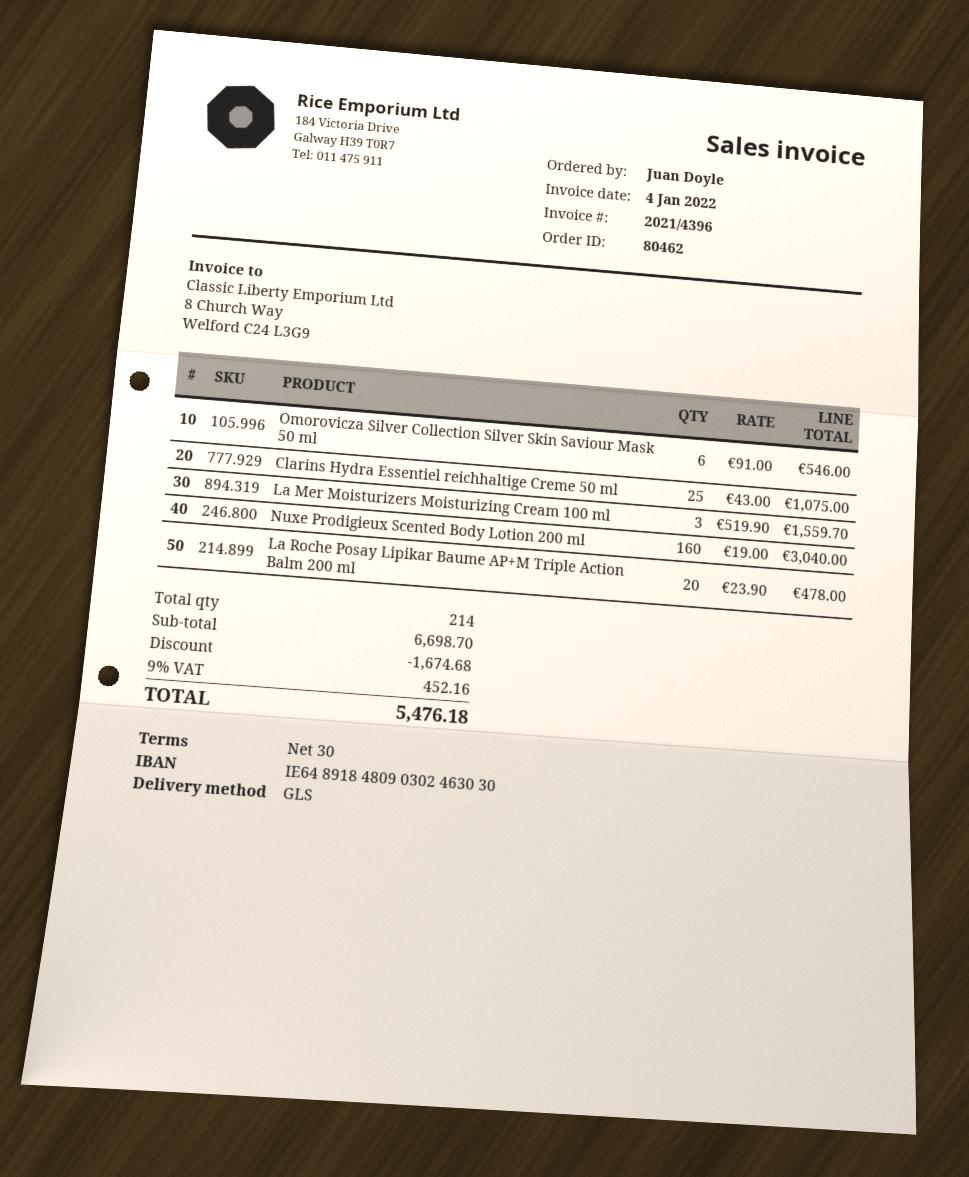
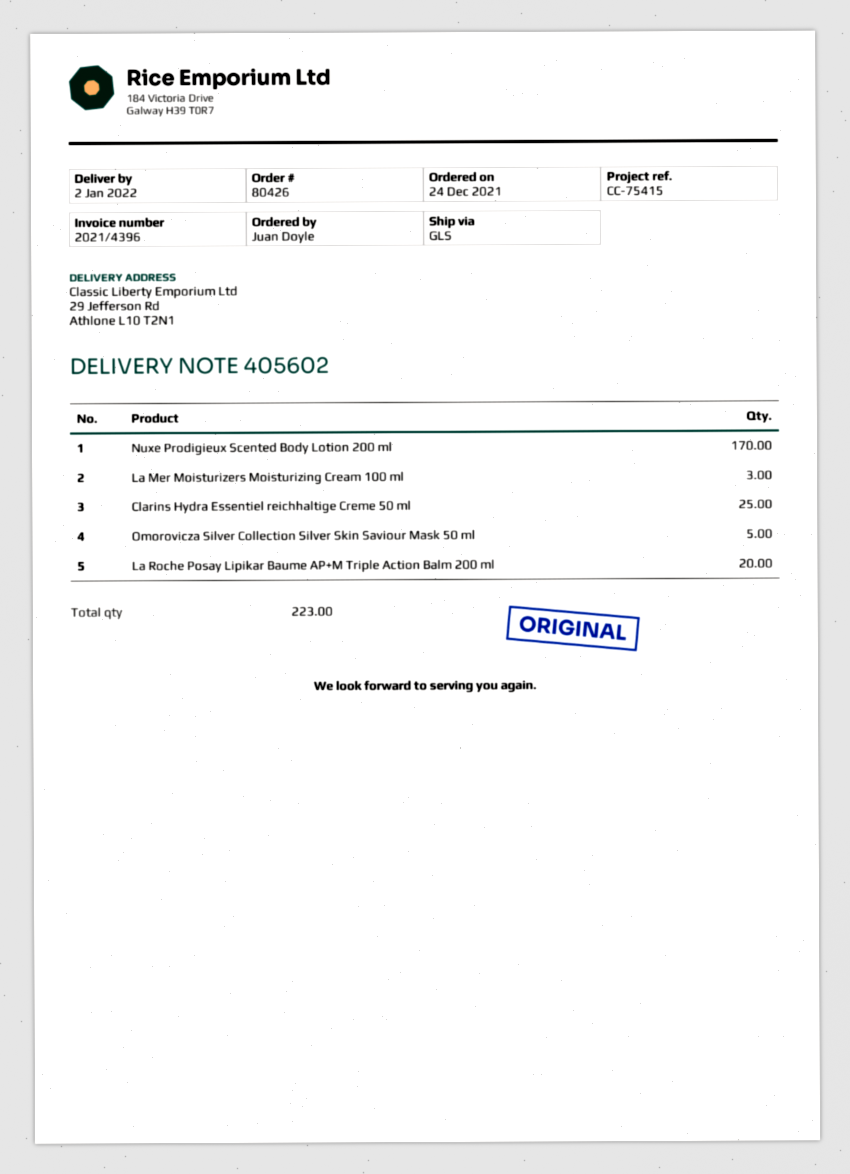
order number: 80462 -> 80426
Omorovicza Silver Collection Silver Skin Saviour Mask 50 ml: 6 -> 5
Nuxe Prodigieux Scented Body Lotion 200 ml: 160 -> 170
total quantity: 214 -> 223

